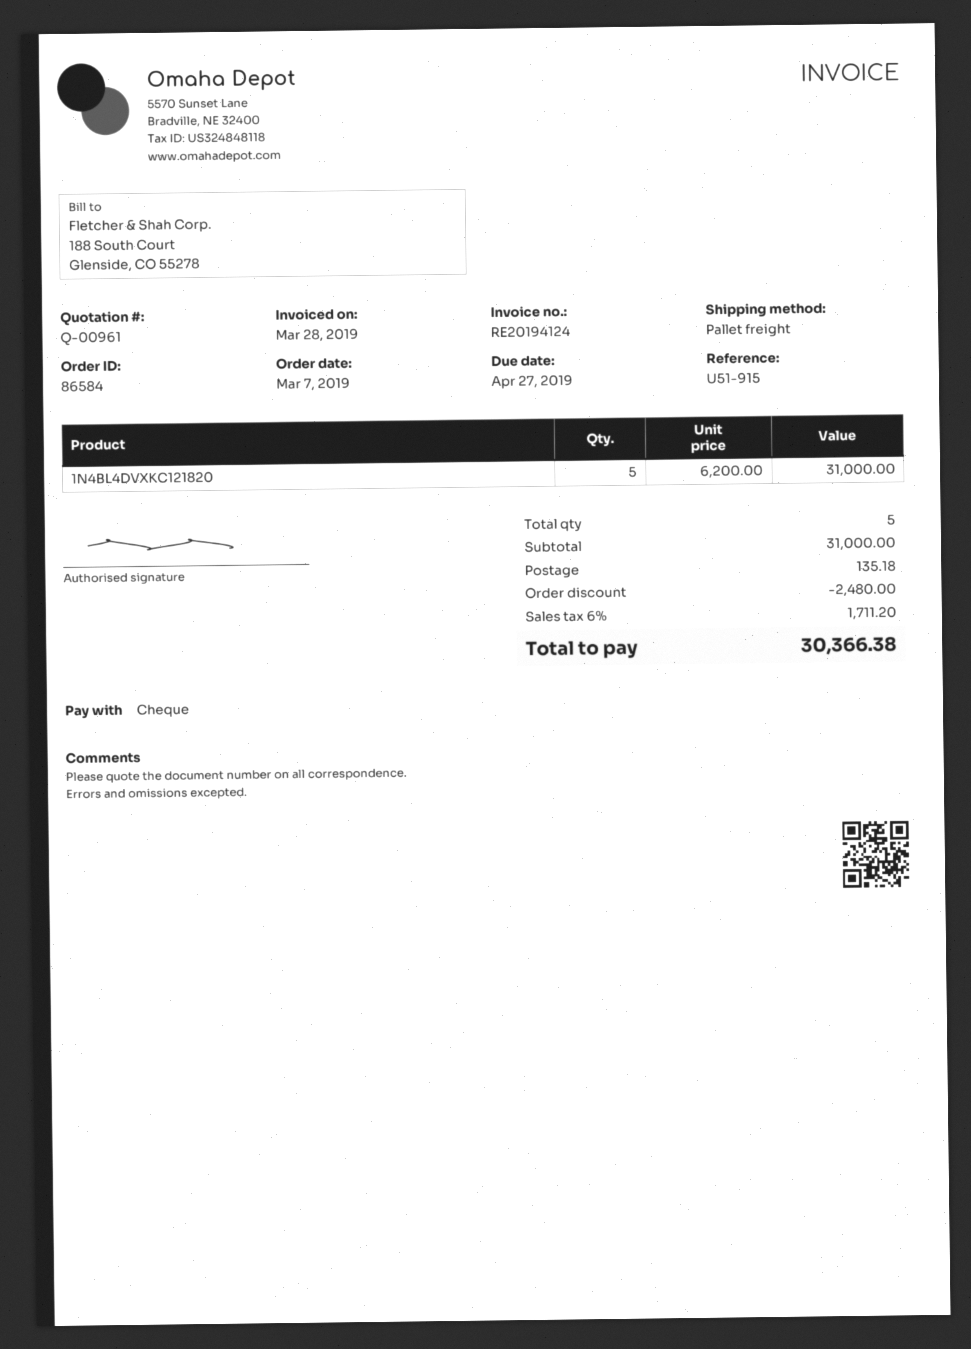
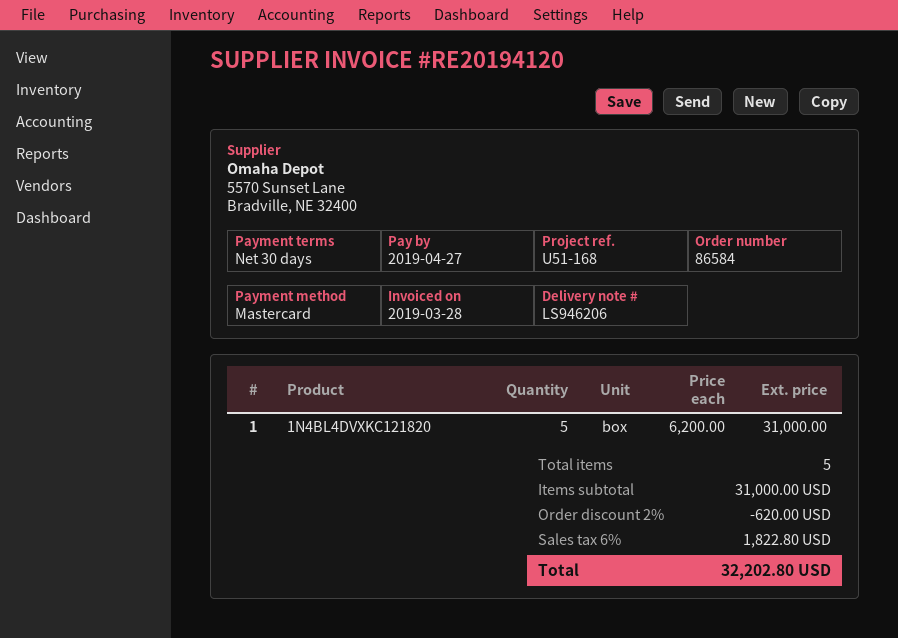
invoice number: RE20194124 -> RE20194120
reference: U51-915 -> U51-168
payment method: cheque -> Mastercard
discount: 2480.00 -> 620.00
shipping: 135.18 -> none
tax: 6% = 1711.20 -> 6% = 1822.80
total: 30366.38 -> 32202.80

